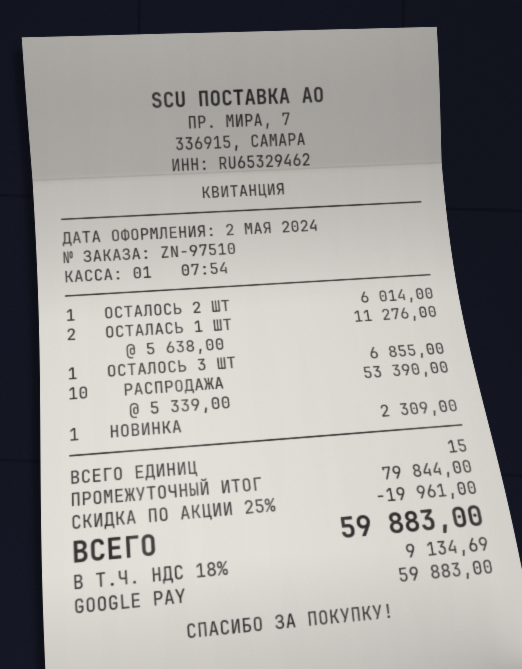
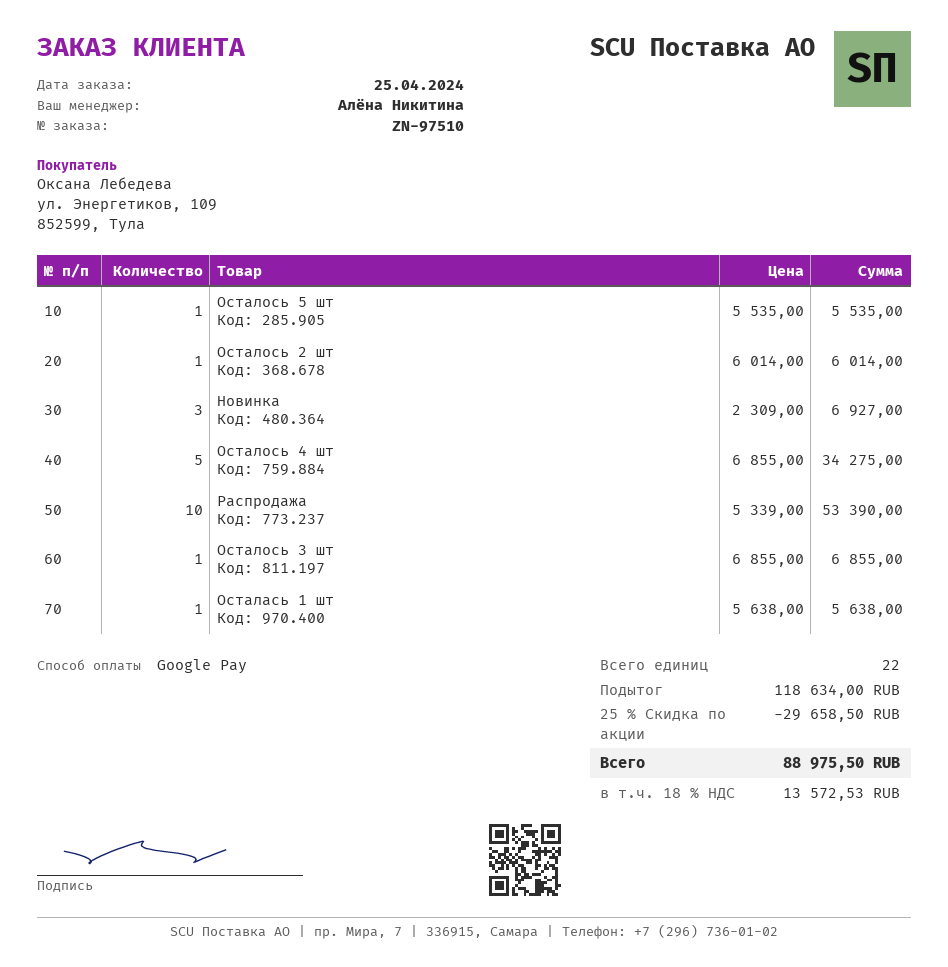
order date: 2024-05-02 -> 2024-04-25
ОСТАЛАСЬ 1 ШТ: 2 x 5638.00 = 11276.00 -> 1 x 5638.00 = 5638.00
НОВИНКА: 1 x 2309.00 = 2309.00 -> 3 x 2309.00 = 6927.00
Осталось 5 шт: none -> 1 x 5535.00 = 5535.00
Осталось 4 шт: none -> 5 x 6855.00 = 34275.00
total quantity: 15 -> 22
subtotal: 79844.00 -> 118634.00
discount: 25% = 19961.00 -> 25% = 29658.50
tax: 18% = 9134.69 -> 18% = 13572.53
total: 59883.00 -> 88975.50

